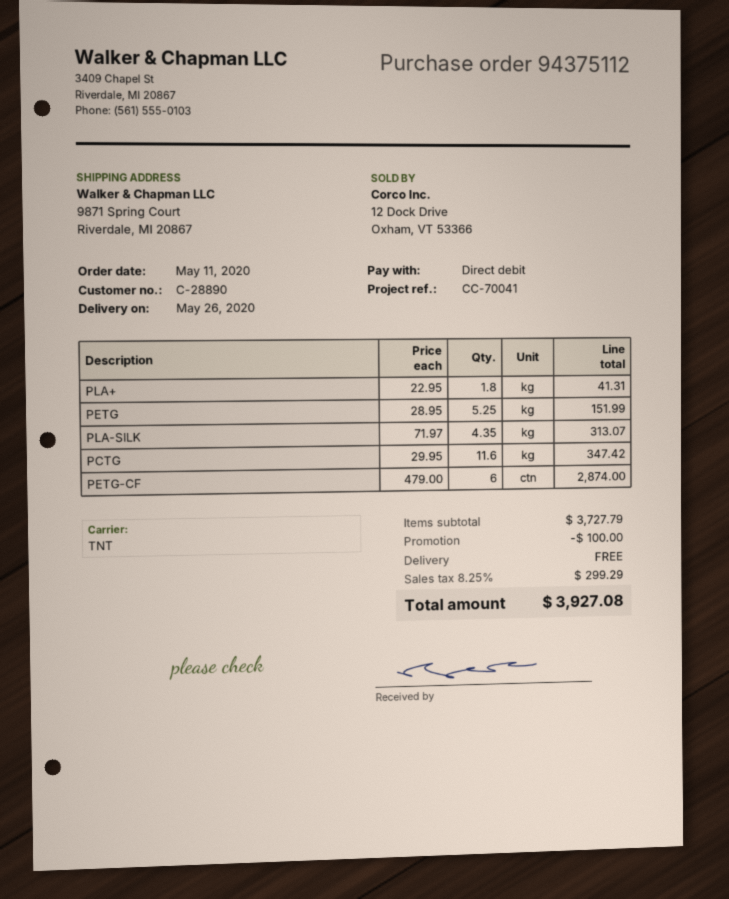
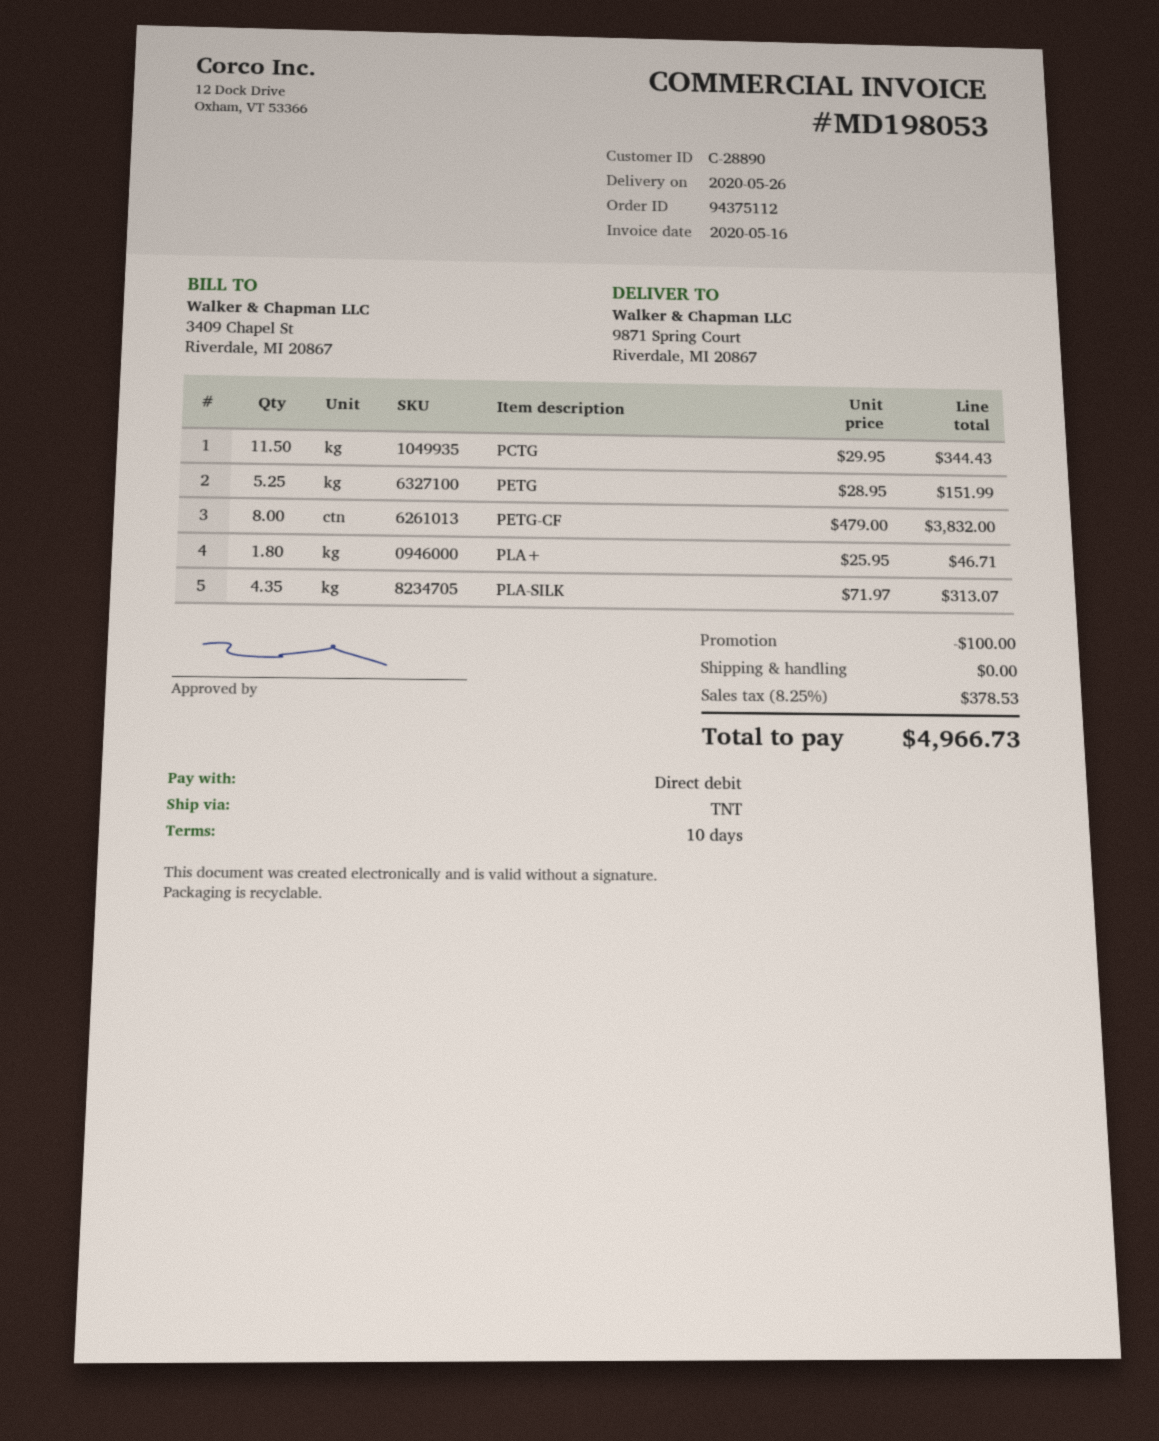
PLA+: 1.8 x 22.95 = 41.31 -> 1.8 x 25.95 = 46.71
PCTG: 11.6 x 29.95 = 347.42 -> 11.5 x 29.95 = 344.43
PETG-CF: 6 x 479.00 = 2874.00 -> 8 x 479.00 = 3832.00
tax: 8.25% = 299.29 -> 8.25% = 378.53
total: 3927.08 -> 4966.73

